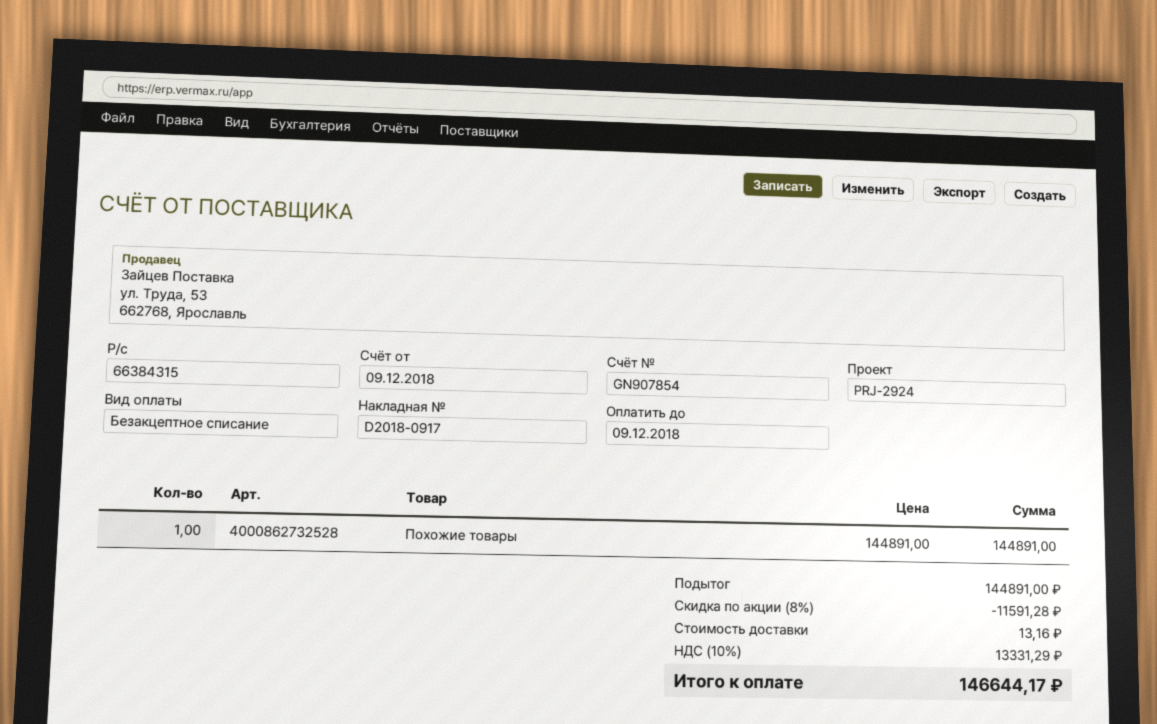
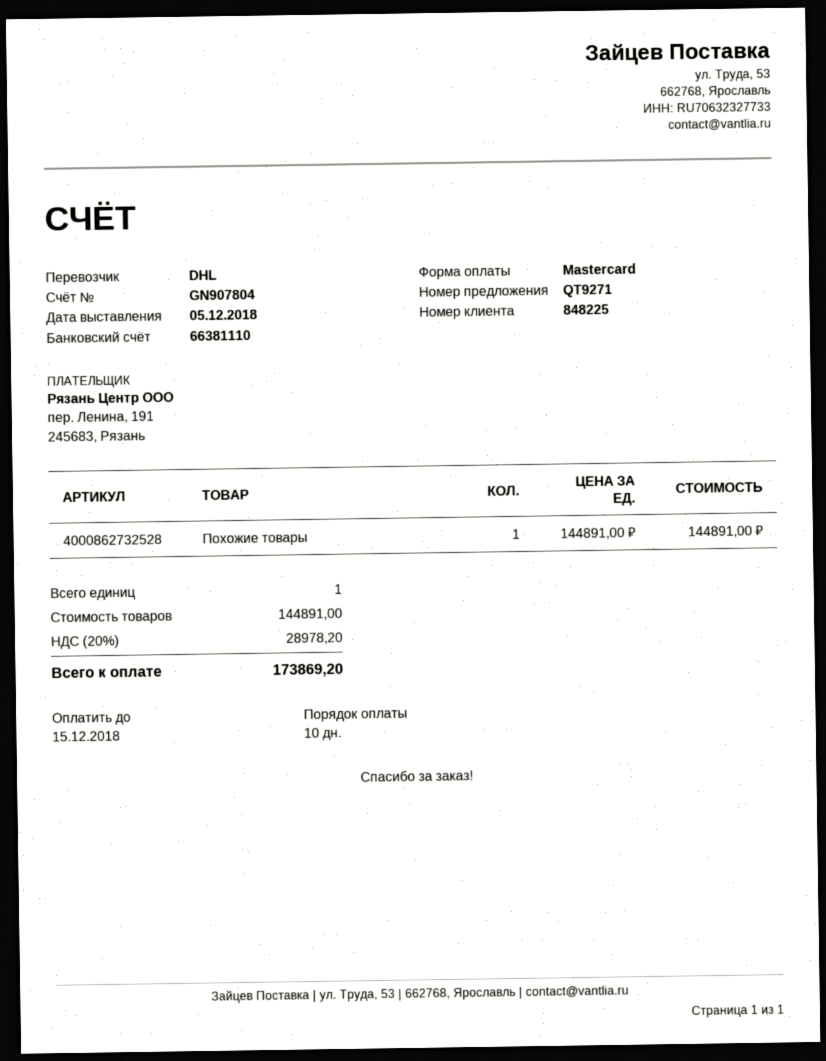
invoice number: GN907854 -> GN907804
invoice date: 2018-12-09 -> 2018-12-05
due date: 2018-12-09 -> 2018-12-15
payment method: direct debit -> Mastercard
bank account: 66384315 -> 66381110
discount: 8% = 11591.28 -> none
shipping: 13.16 -> none
tax: 10% = 13331.29 -> 20% = 28978.20
total: 146644.17 -> 173869.20

